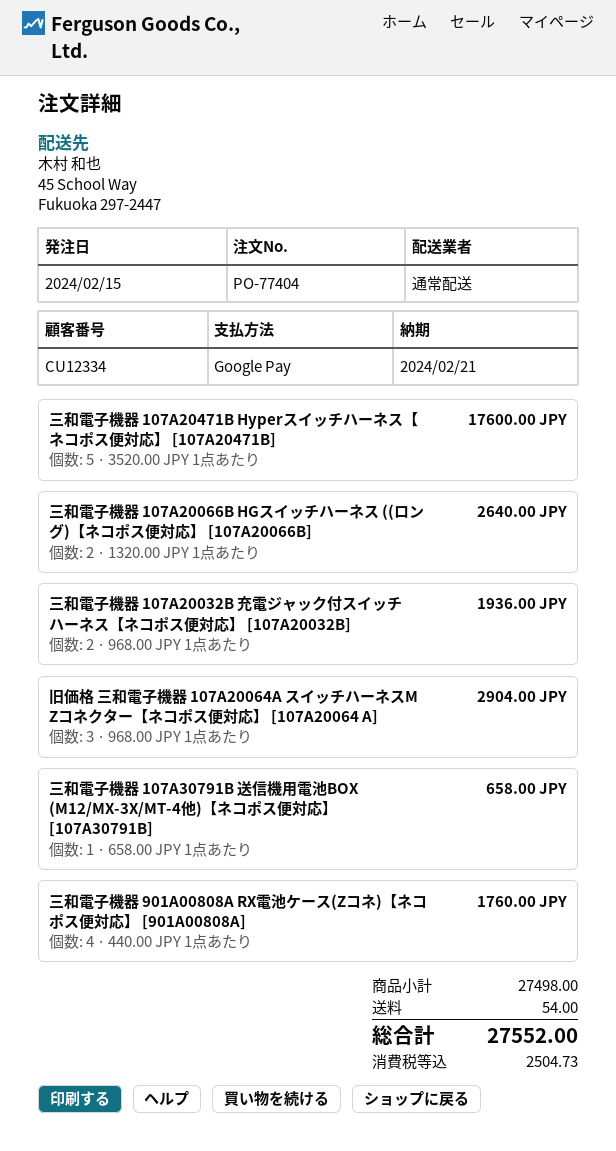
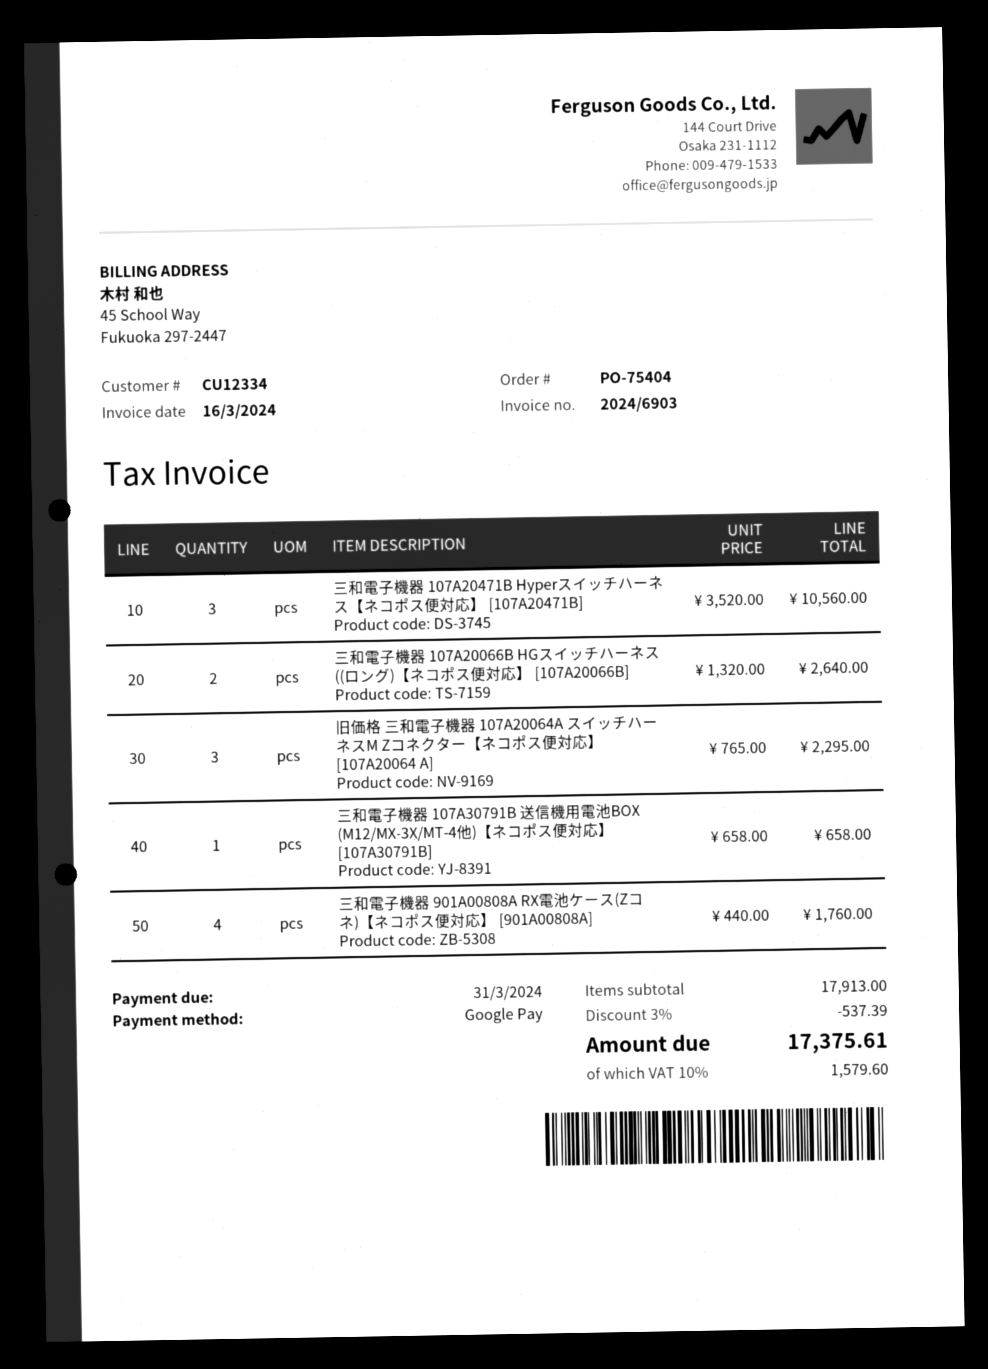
order number: PO-77404 -> PO-75404
三和電子機器 107A20471B Hyperスイッチハーネス【ネコポス便対応】 [107A20471B]: 5 x 3520.00 = 17600.00 -> 3 x 3520.00 = 10560.00
三和電子機器 107A20032B 充電ジャック付スイッチハーネス【ネコポス便対応】 [107A20032B]: 2 x 968.00 = 1936.00 -> none
旧価格 三和電子機器 107A20064A スイッチハーネスM Zコネクター【ネコポス便対応】 [107A20064 A]: 3 x 968.00 = 2904.00 -> 3 x 765.00 = 2295.00
subtotal: 27498.00 -> 17913.00
discount: none -> 3% = 537.39
shipping: 54.00 -> none
tax: 2504.73 -> 1579.60
total: 27552.00 -> 17375.61

